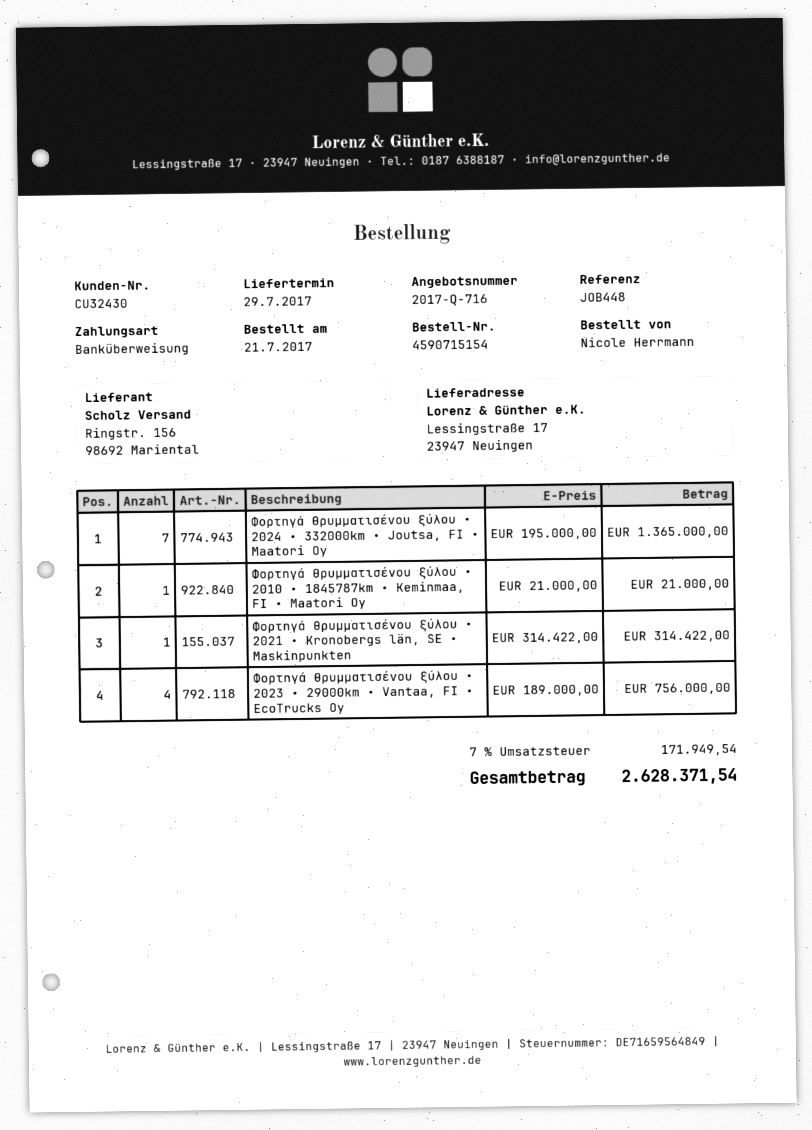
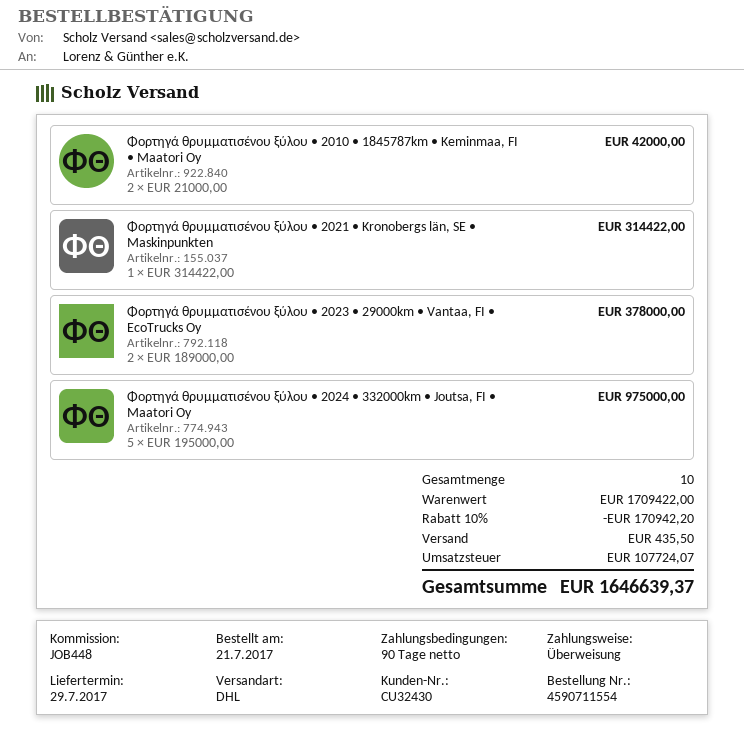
order number: 4590715154 -> 4590711554
Φορτηγά θρυμματισένου ξύλου • 2024 • 332000km • Joutsa, FI • Maatori Oy: 7 x 195000.00 = 1365000.00 -> 5 x 195000.00 = 975000.00
Φορτηγά θρυμματισένου ξύλου • 2010 • 1845787km • Keminmaa, FI • Maatori Oy: 1 x 21000.00 = 21000.00 -> 2 x 21000.00 = 42000.00
Φορτηγά θρυμματισένου ξύλου • 2023 • 29000km • Vantaa, FI • EcoTrucks Oy: 4 x 189000.00 = 756000.00 -> 2 x 189000.00 = 378000.00
discount: none -> 10% = 170942.20
shipping: none -> 435.50
tax: 171949.54 -> 107724.07
total: 2628371.54 -> 1646639.37

